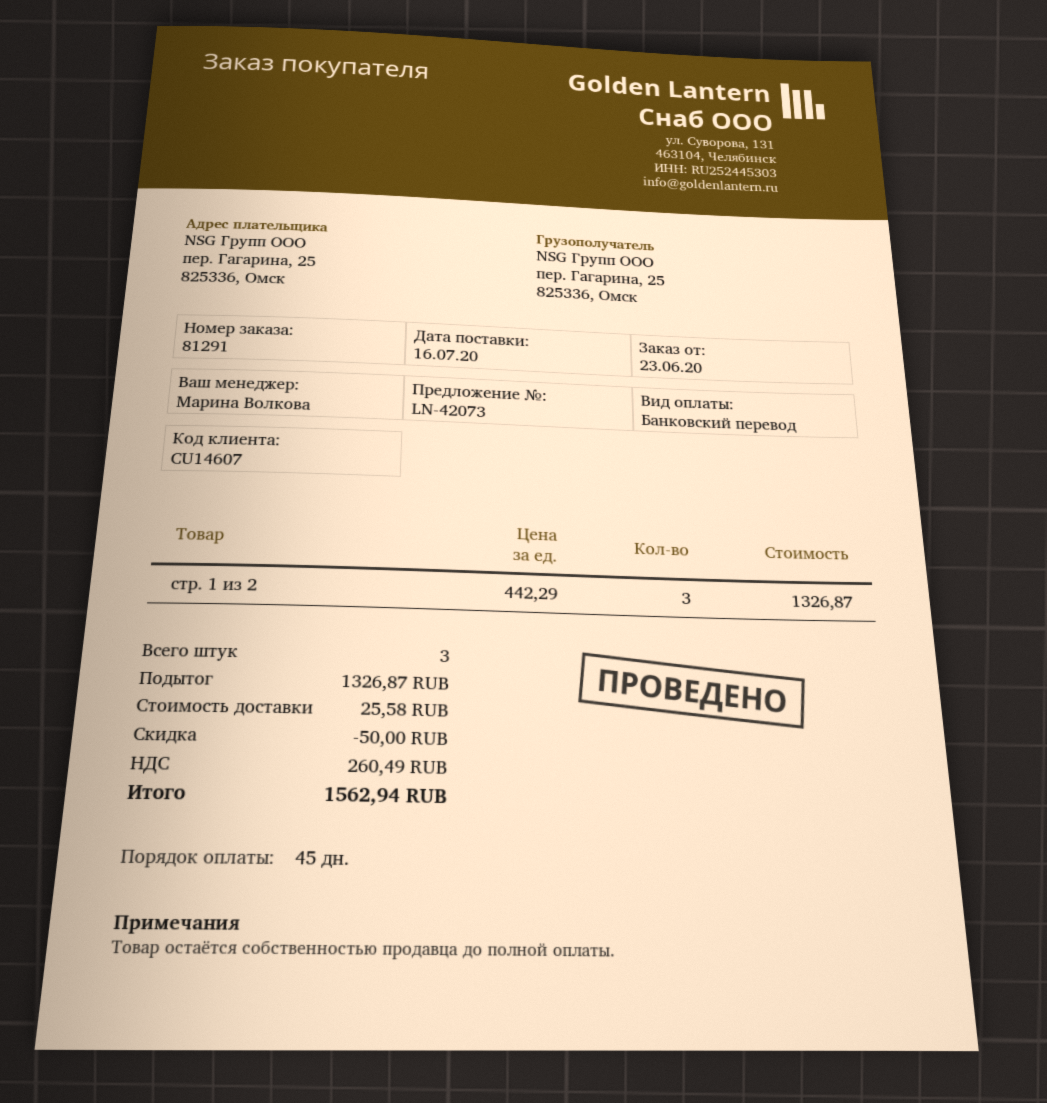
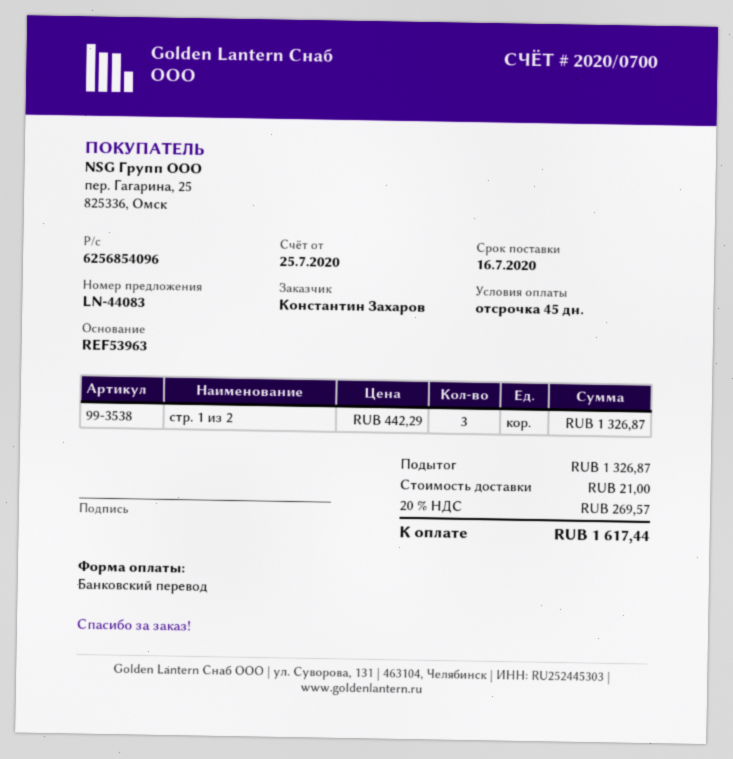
quote number: LN-42073 -> LN-44083
discount: 50.00 -> none
shipping: 25.58 -> 21.00
tax: 260.49 -> 269.57
total: 1562.94 -> 1617.44

